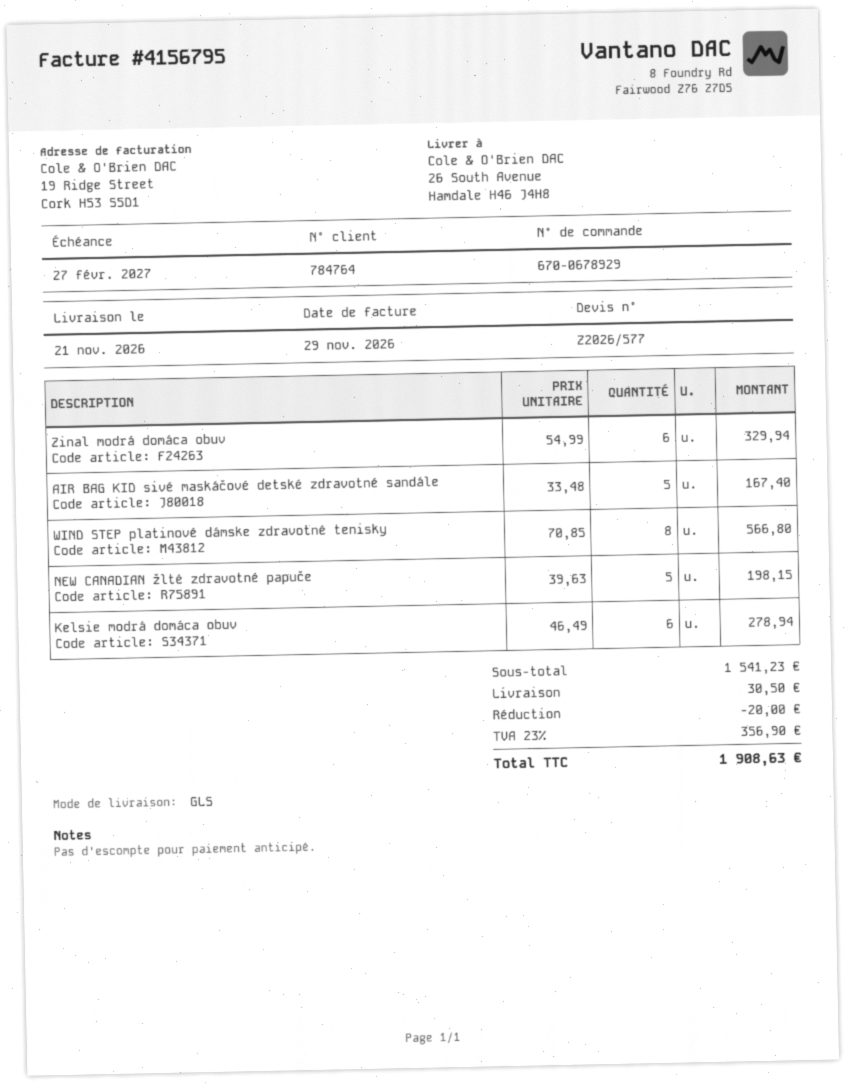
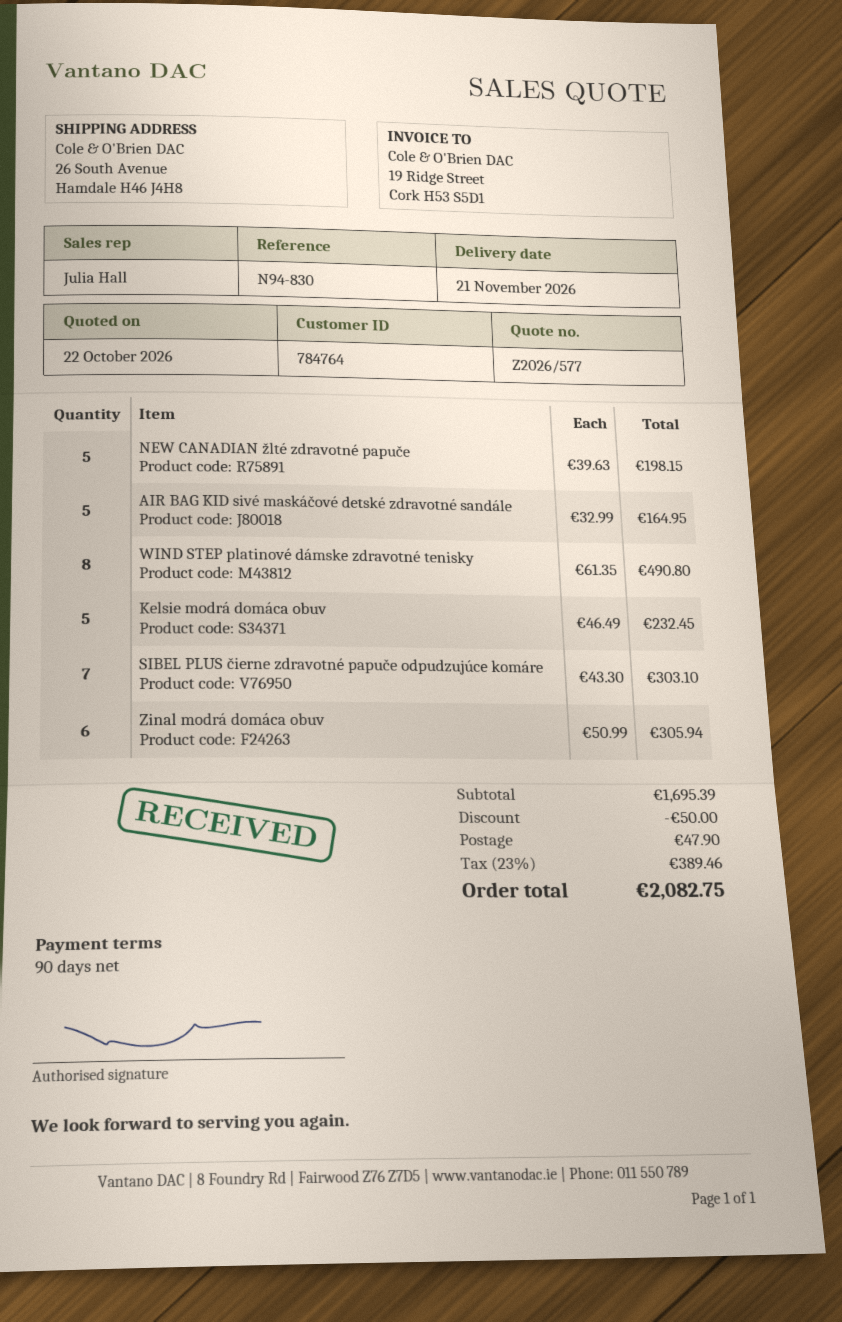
Zinal modrá domáca obuv: 6 x 54.99 = 329.94 -> 6 x 50.99 = 305.94
AIR BAG KID sivé maskáčové detské zdravotné sandále: 5 x 33.48 = 167.40 -> 5 x 32.99 = 164.95
WIND STEP platinové dámske zdravotné tenisky: 8 x 70.85 = 566.80 -> 8 x 61.35 = 490.80
Kelsie modrá domáca obuv: 6 x 46.49 = 278.94 -> 5 x 46.49 = 232.45
SIBEL PLUS čierne zdravotné papuče odpudzujúce komáre: none -> 7 x 43.30 = 303.10
subtotal: 1541.23 -> 1695.39
discount: 20.00 -> 50.00
shipping: 30.50 -> 47.90
tax: 23% = 356.90 -> 23% = 389.46
total: 1908.63 -> 2082.75

